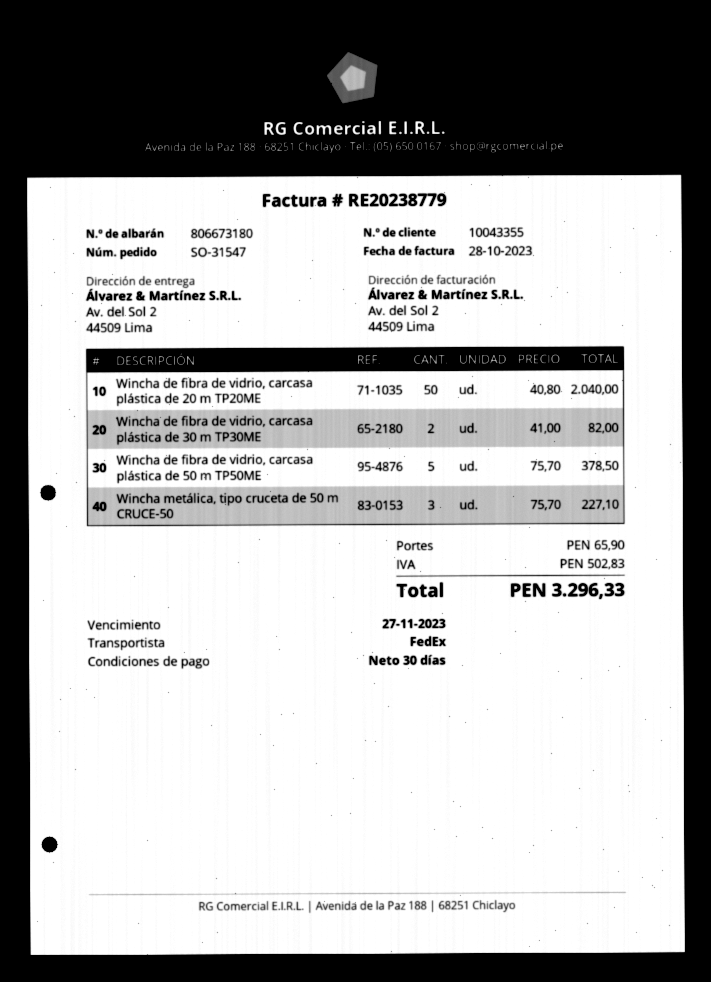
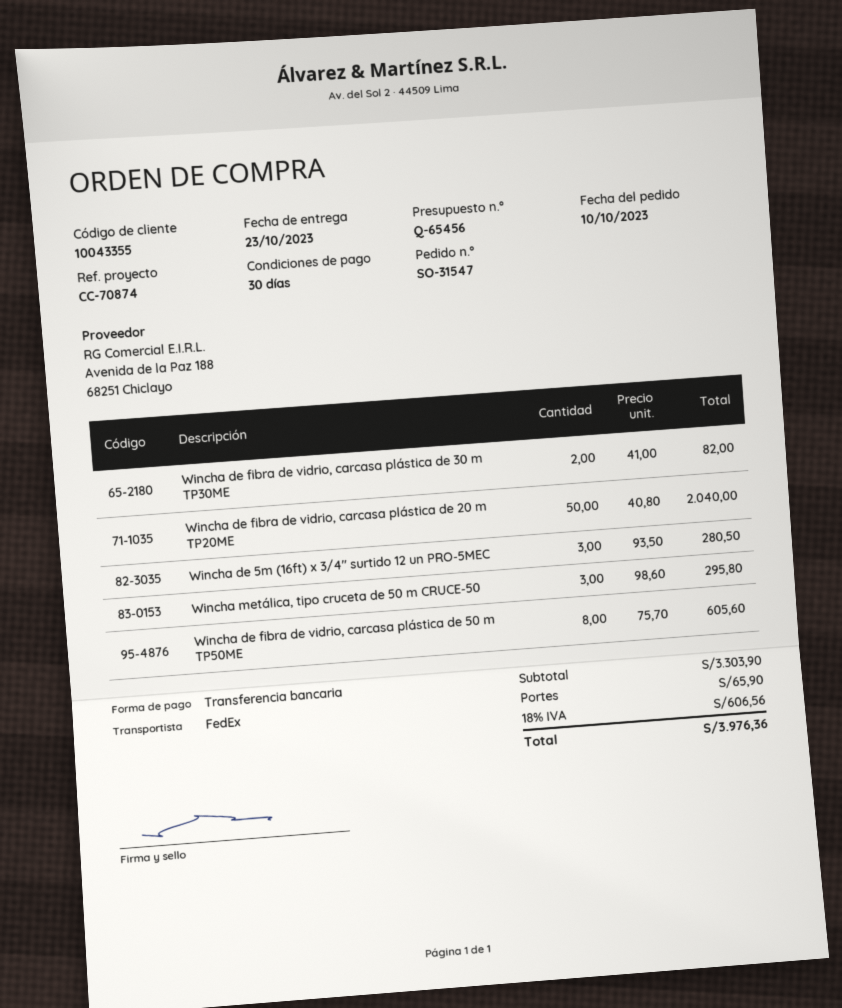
Wincha de fibra de vidrio, carcasa plástica de 50 m TP50ME: 5 x 75.70 = 378.50 -> 8 x 75.70 = 605.60
Wincha metálica, tipo cruceta de 50 m CRUCE-50: 3 x 75.70 = 227.10 -> 3 x 98.60 = 295.80
Wincha de 5m (16ft) x 3/4" surtido 12 un PRO-5MEC: none -> 3 x 93.50 = 280.50
tax: 502.83 -> 606.56
total: 3296.33 -> 3976.36

